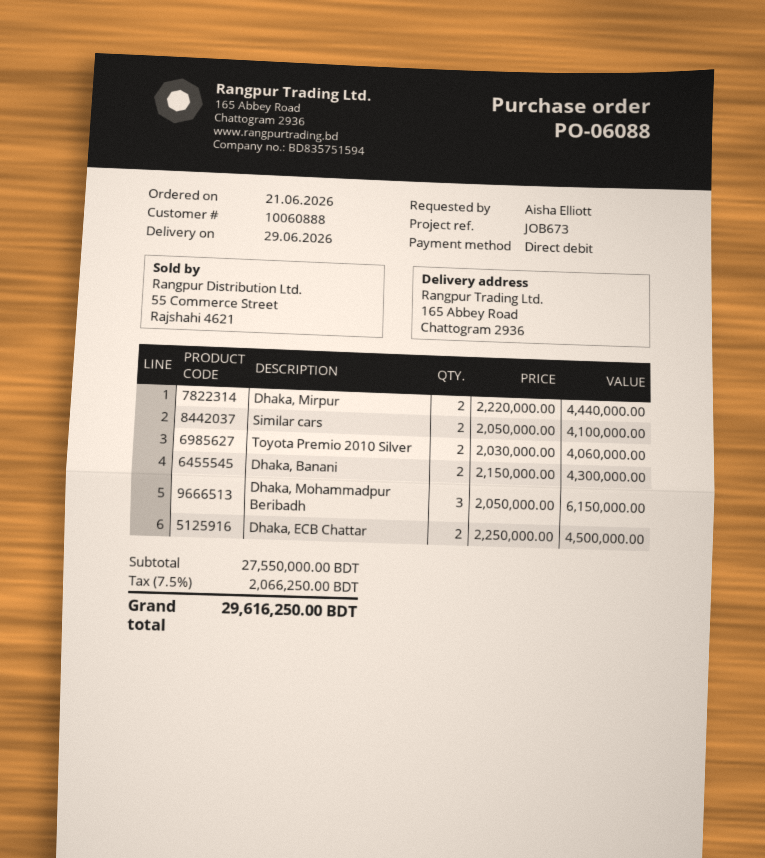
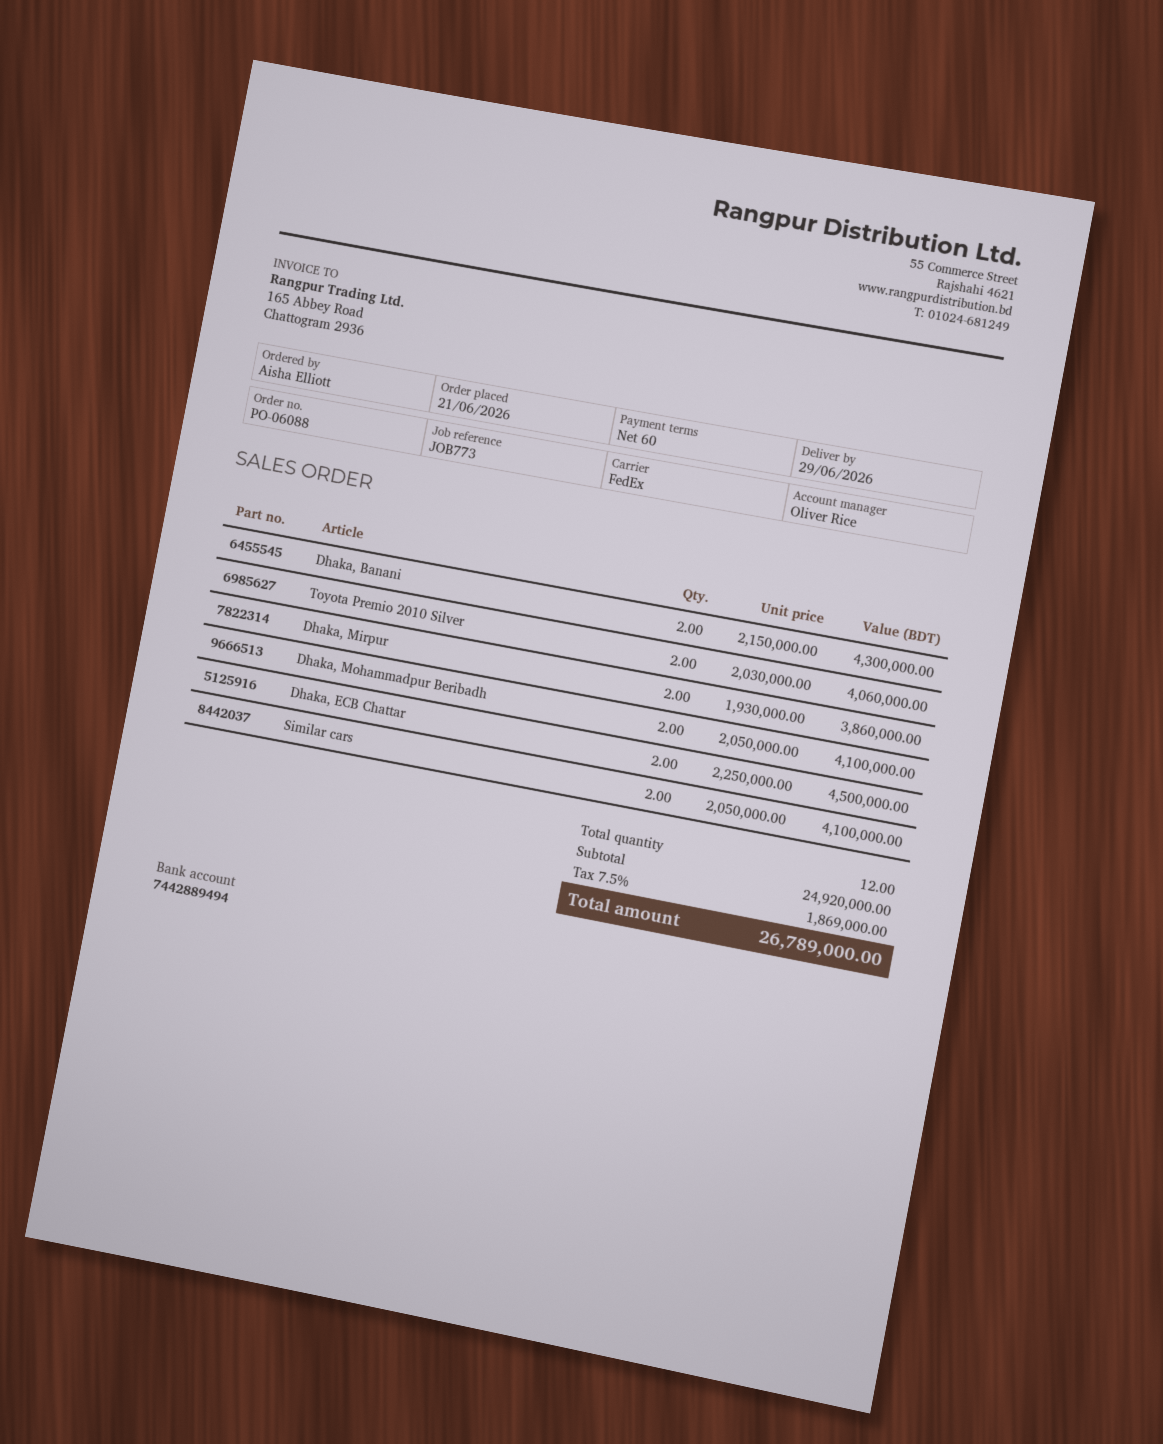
reference: JOB673 -> JOB773
Dhaka, Mirpur: 2 x 2220000.00 = 4440000.00 -> 2 x 1930000.00 = 3860000.00
Dhaka, Mohammadpur Beribadh: 3 x 2050000.00 = 6150000.00 -> 2 x 2050000.00 = 4100000.00
subtotal: 27550000.00 -> 24920000.00
tax: 7.5% = 2066250.00 -> 7.5% = 1869000.00
total: 29616250.00 -> 26789000.00

